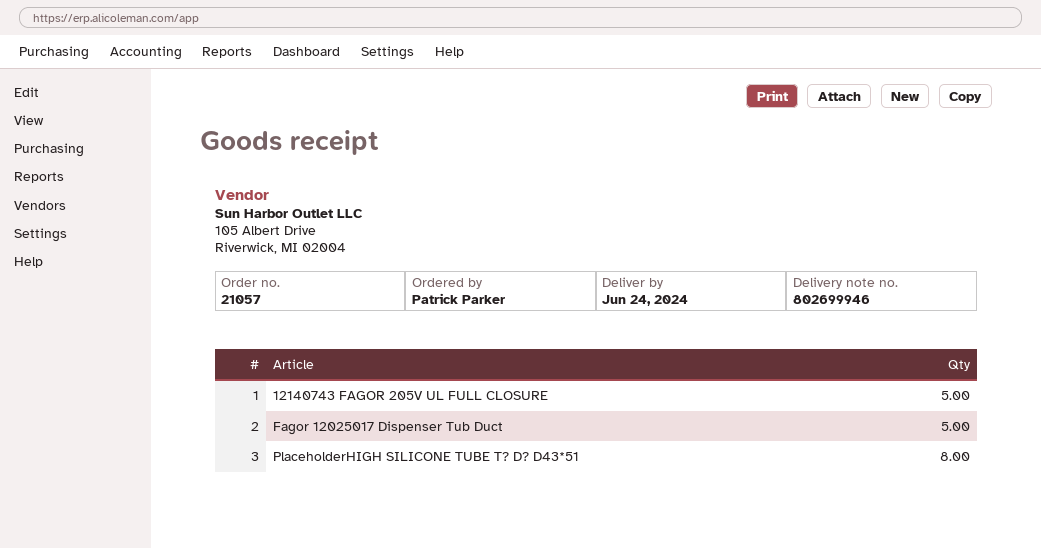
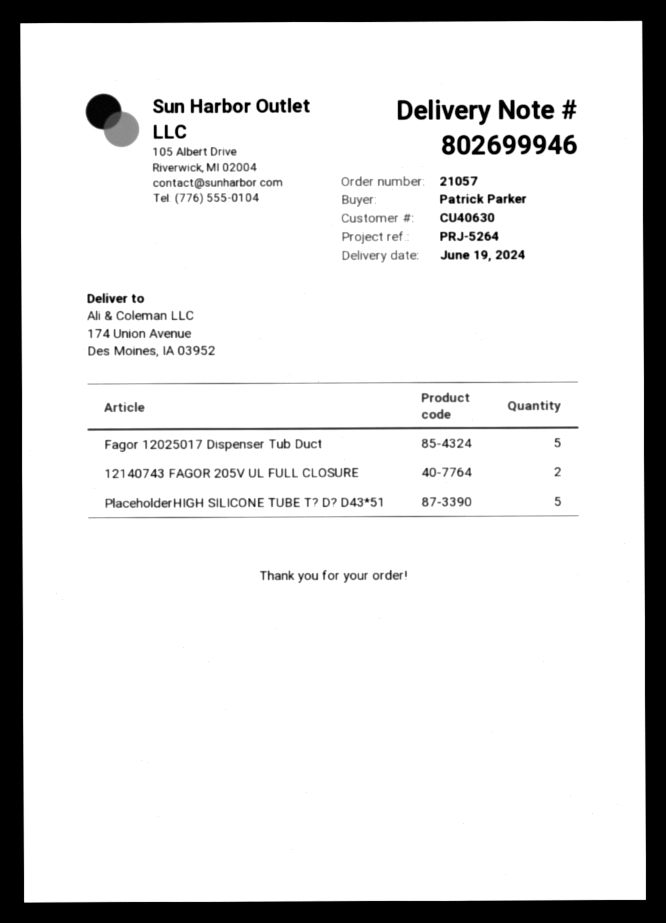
delivery date: 2024-06-24 -> 2024-06-19
12140743 FAGOR 205V UL FULL CLOSURE: 5 -> 2
PlaceholderHIGH SILICONE TUBE T? D? D43*51: 8 -> 5

